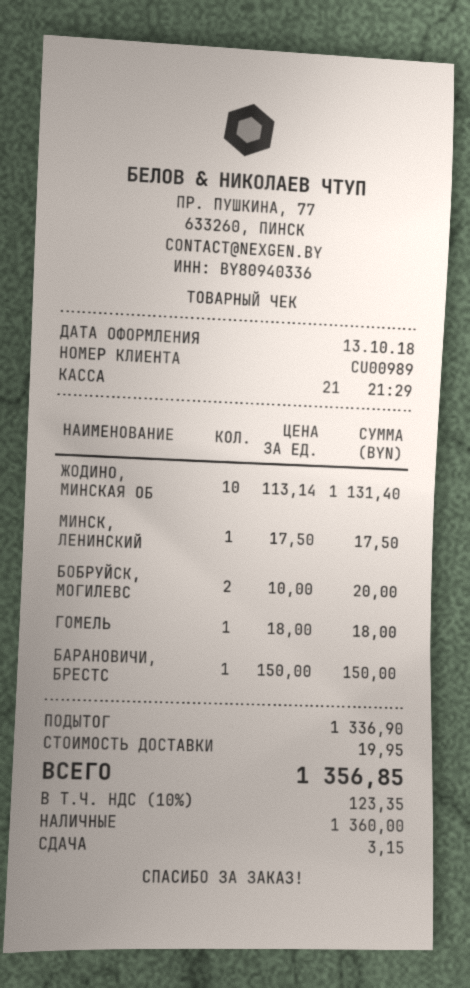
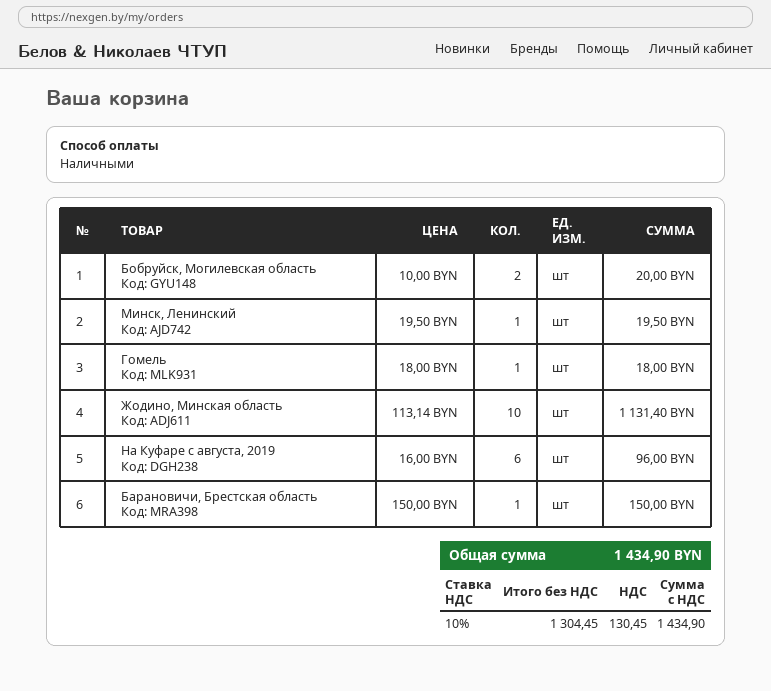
МИНСК, ЛЕНИНСКИЙ: 1 x 17.50 = 17.50 -> 1 x 19.50 = 19.50
На Куфаре с августа, 2019: none -> 6 x 16.00 = 96.00
shipping: 19.95 -> none
tax: 10% = 123.35 -> 10% = 130.45
total: 1356.85 -> 1434.90

